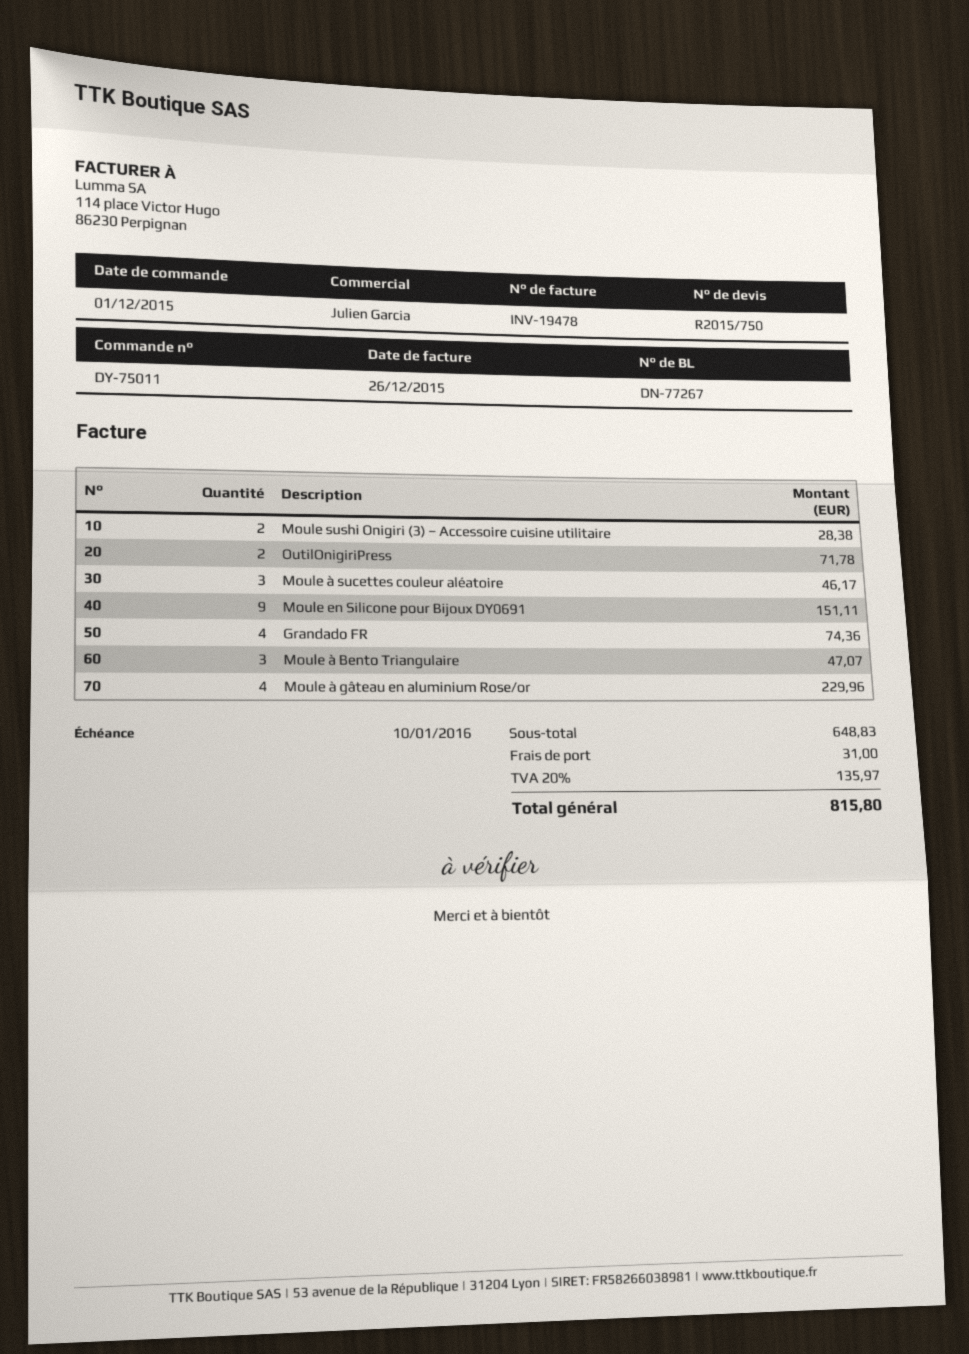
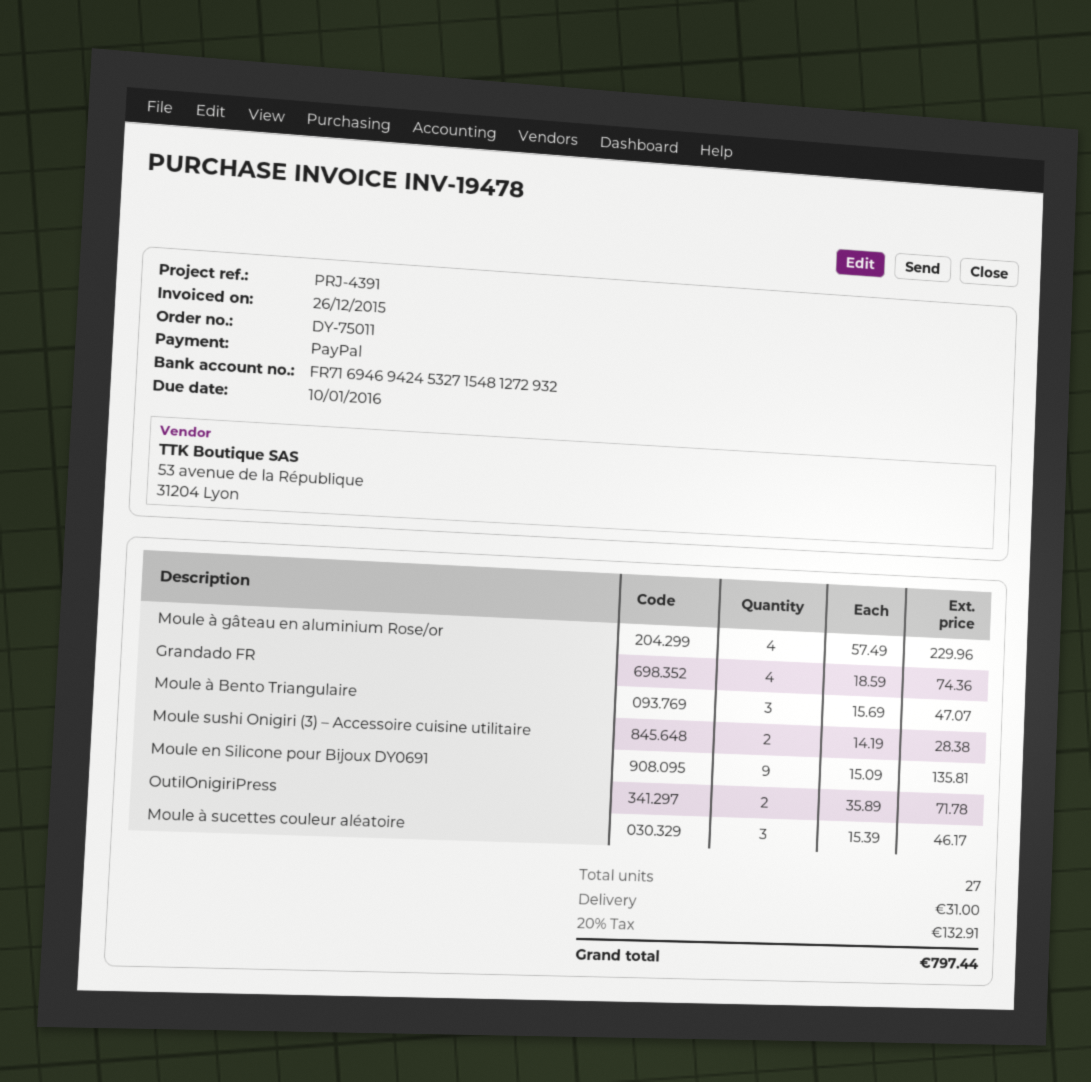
Moule en Silicone pour Bijoux DY0691: 9 for 151.11 -> 9 for 135.81
tax: 20% = 135.97 -> 20% = 132.91
total: 815.80 -> 797.44

